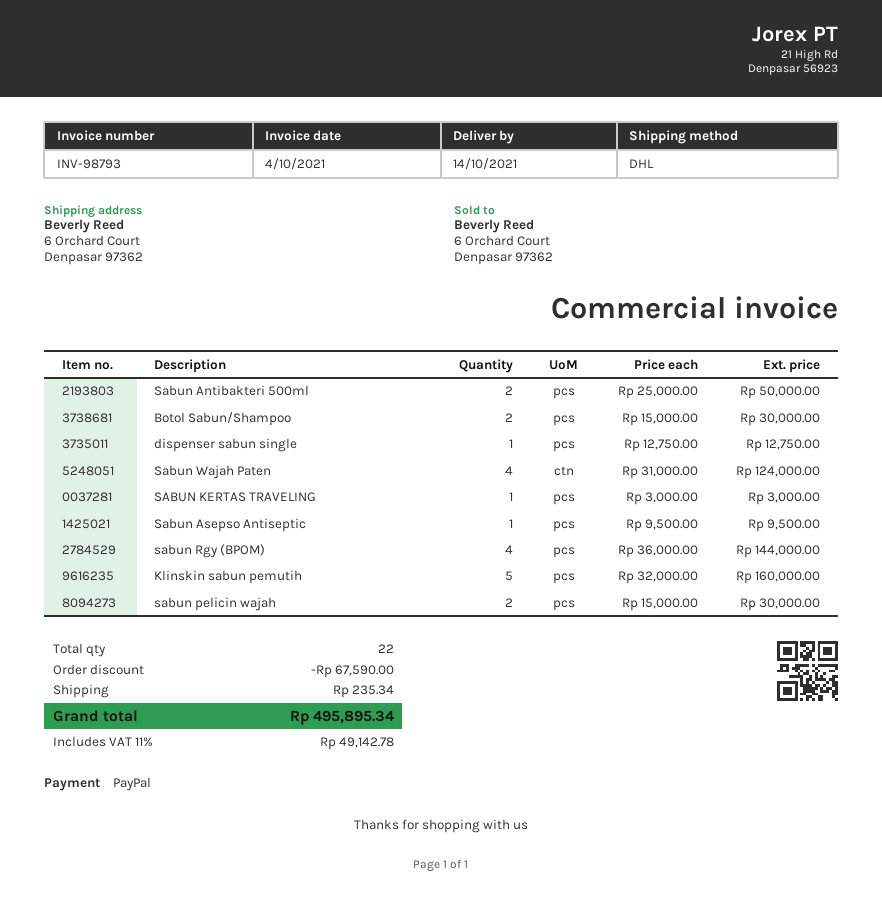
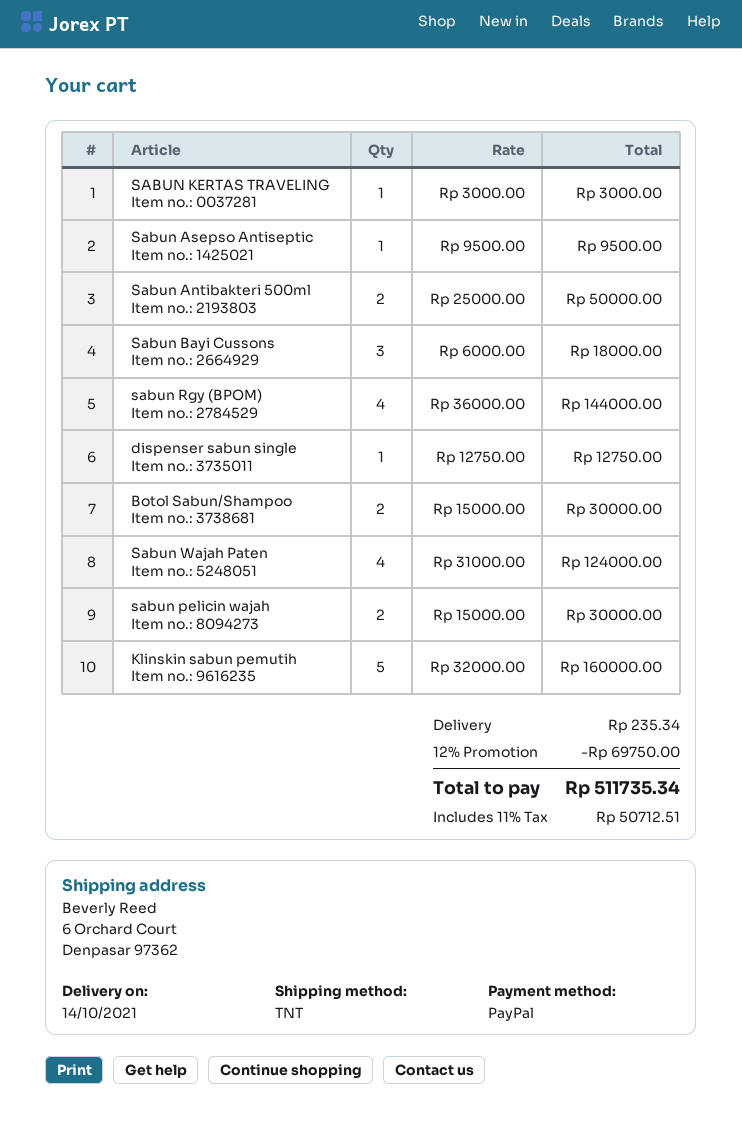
shipping method: DHL -> TNT
Sabun Bayi Cussons: none -> 3 x 6000.00 = 18000.00
discount: 67590.00 -> 69750.00
tax: 11% = 49142.78 -> 11% = 50712.51
total: 495895.34 -> 511735.34

